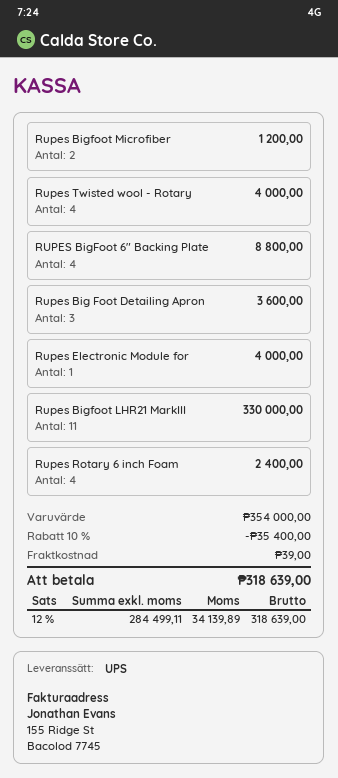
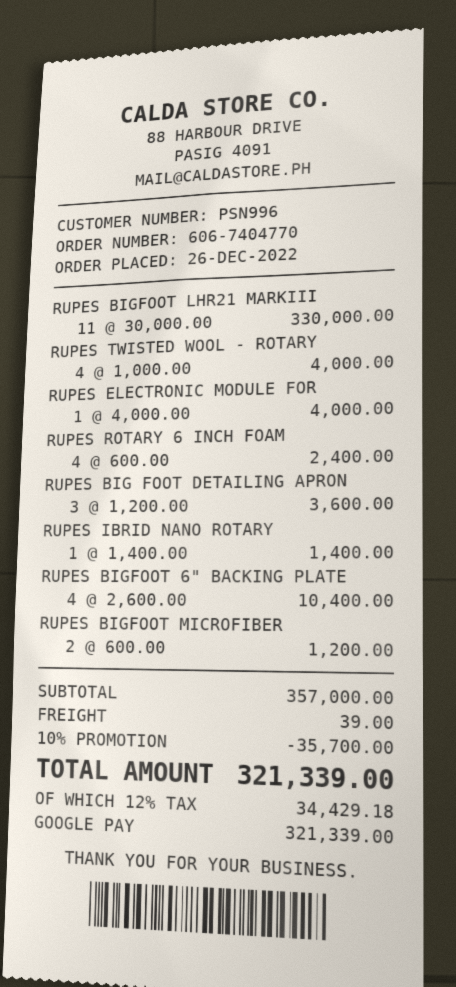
RUPES BigFoot 6" Backing Plate: 4 for 8800.00 -> 4 for 10400.00
RUPES IBRID NANO ROTARY: none -> 1 for 1400.00
subtotal: 354000.00 -> 357000.00
discount: 10% = 35400.00 -> 10% = 35700.00
tax: 12% = 34139.89 -> 12% = 34429.18
total: 318639.00 -> 321339.00

